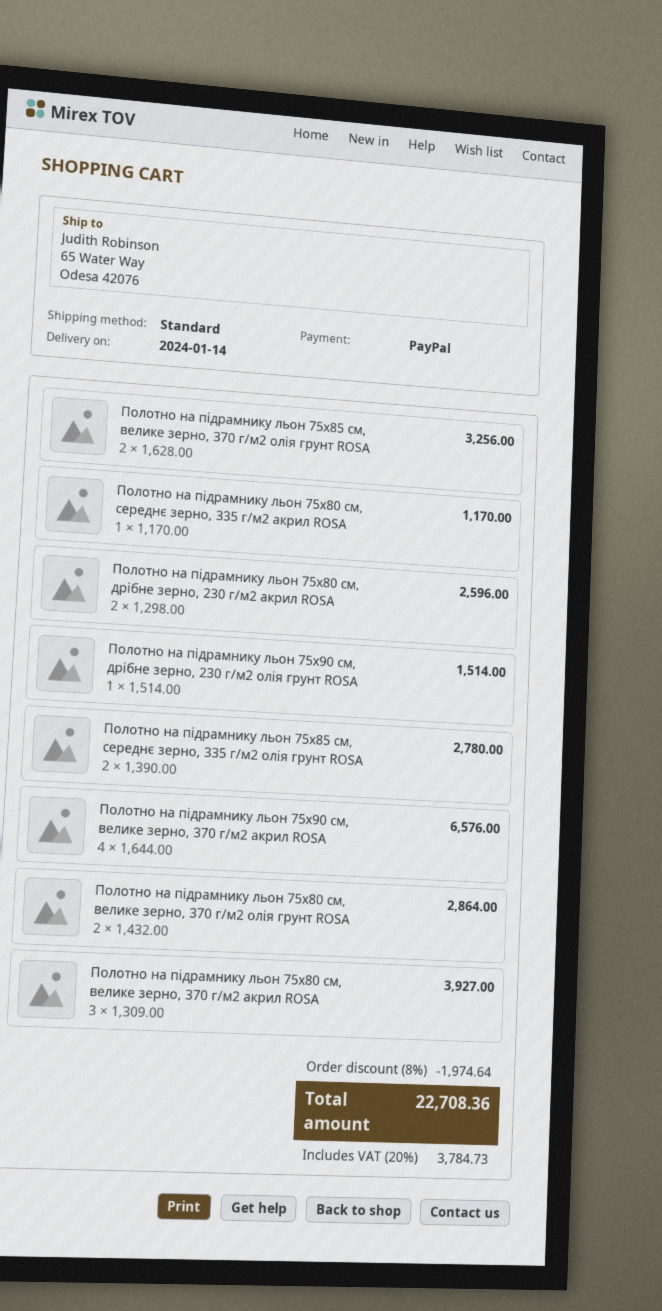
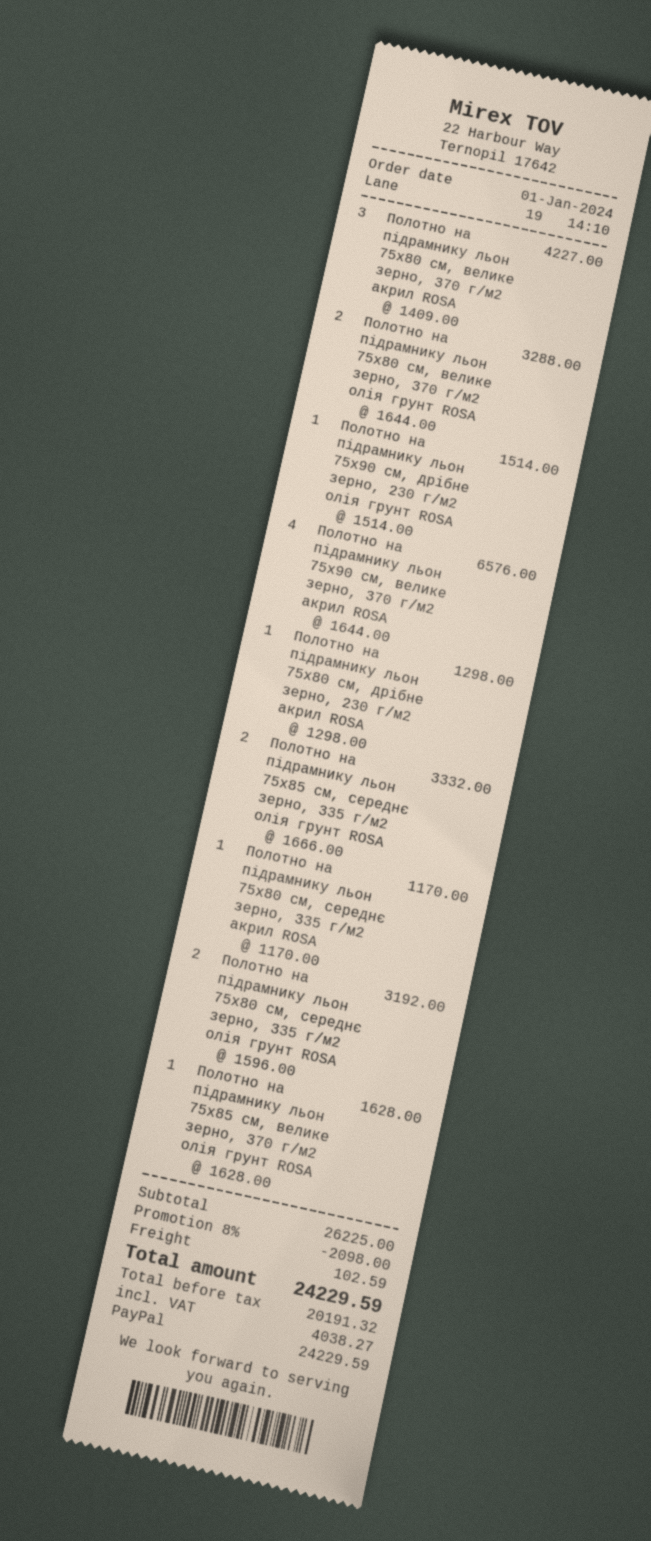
Полотно на підрамнику льон 75х85 см, велике зерно, 370 г/м2 олія грунт ROSA: 2 x 1628.00 = 3256.00 -> 1 x 1628.00 = 1628.00
Полотно на підрамнику льон 75х80 см, дрібне зерно, 230 г/м2 акрил ROSA: 2 x 1298.00 = 2596.00 -> 1 x 1298.00 = 1298.00
Полотно на підрамнику льон 75х85 см, середнє зерно, 335 г/м2 олія грунт ROSA: 2 x 1390.00 = 2780.00 -> 2 x 1666.00 = 3332.00
Полотно на підрамнику льон 75х80 см, велике зерно, 370 г/м2 олія грунт ROSA: 2 x 1432.00 = 2864.00 -> 2 x 1644.00 = 3288.00
Полотно на підрамнику льон 75х80 см, велике зерно, 370 г/м2 акрил ROSA: 3 x 1309.00 = 3927.00 -> 3 x 1409.00 = 4227.00
Полотно на підрамнику льон 75х80 см, середнє зерно, 335 г/м2 олія грунт ROSA: none -> 2 x 1596.00 = 3192.00
discount: 8% = 1974.64 -> 8% = 2098.00
shipping: none -> 102.59
tax: 3784.73 -> 4038.27
total: 22708.36 -> 24229.59

